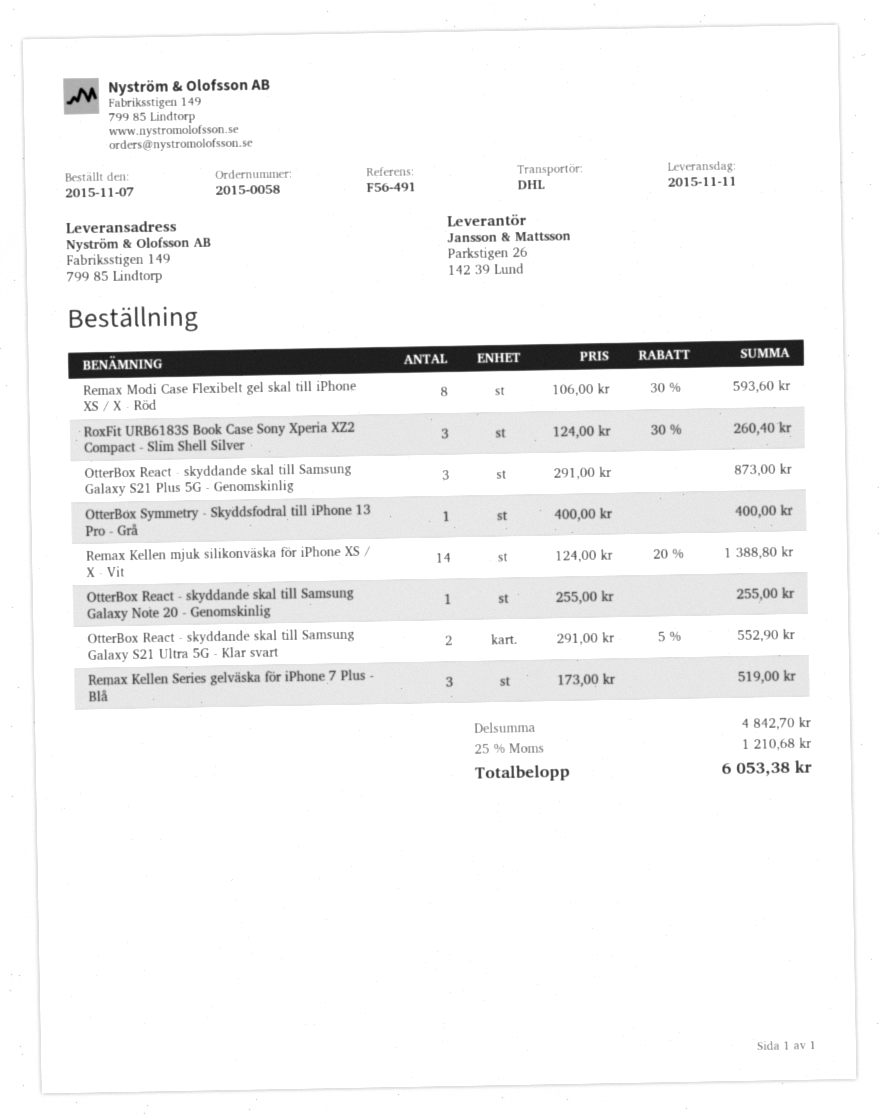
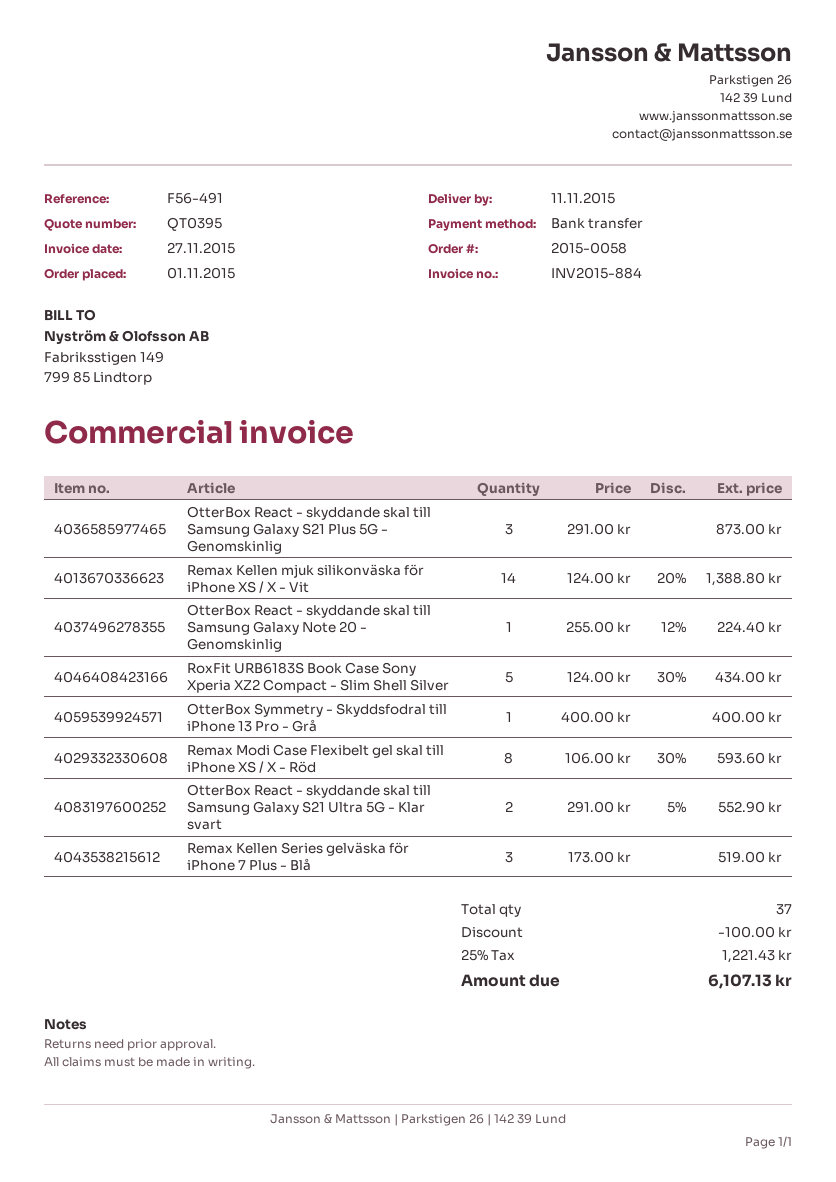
order date: 2015-11-07 -> 2015-11-01
RoxFit URB6183S Book Case Sony Xperia XZ2 Compact - Slim Shell Silver: 3 x 124.00 - 30% = 260.40 -> 5 x 124.00 - 30% = 434.00
OtterBox React - skyddande skal till Samsung Galaxy Note 20 - Genomskinlig: 1 x 255.00 = 255.00 -> 1 x 255.00 - 12% = 224.40
discount: none -> 100.00
tax: 25% = 1210.68 -> 25% = 1221.43
total: 6053.38 -> 6107.13

